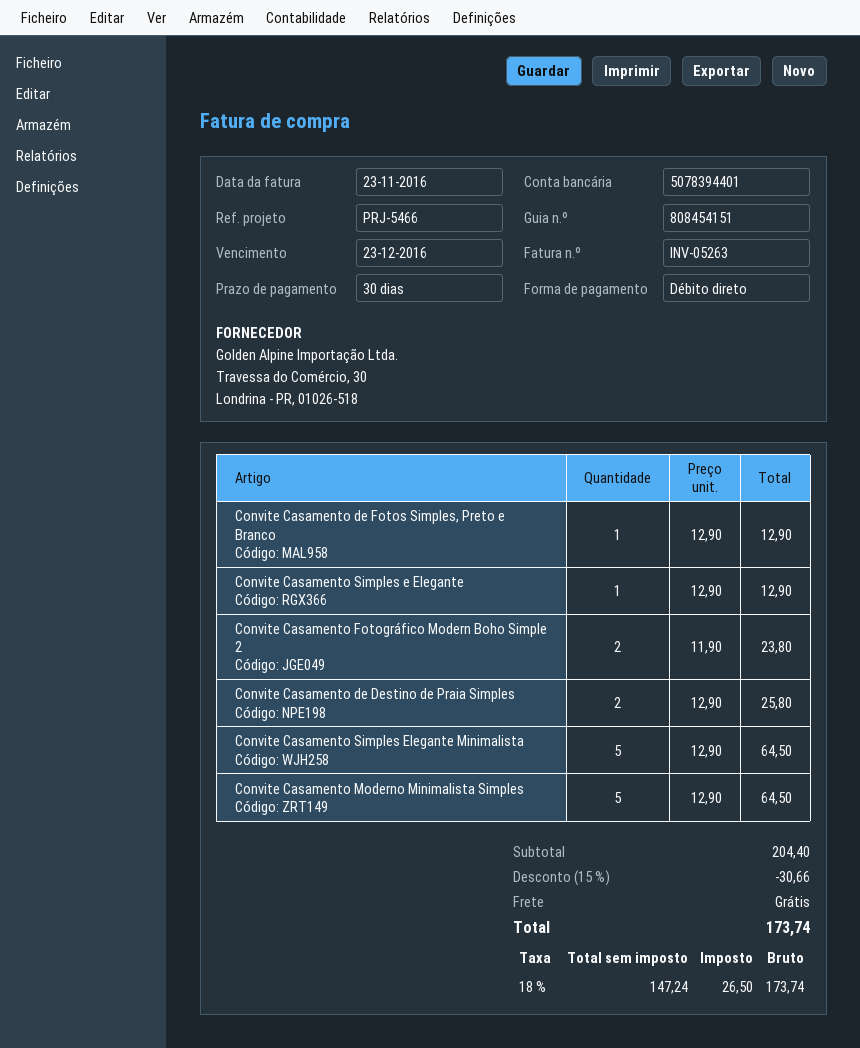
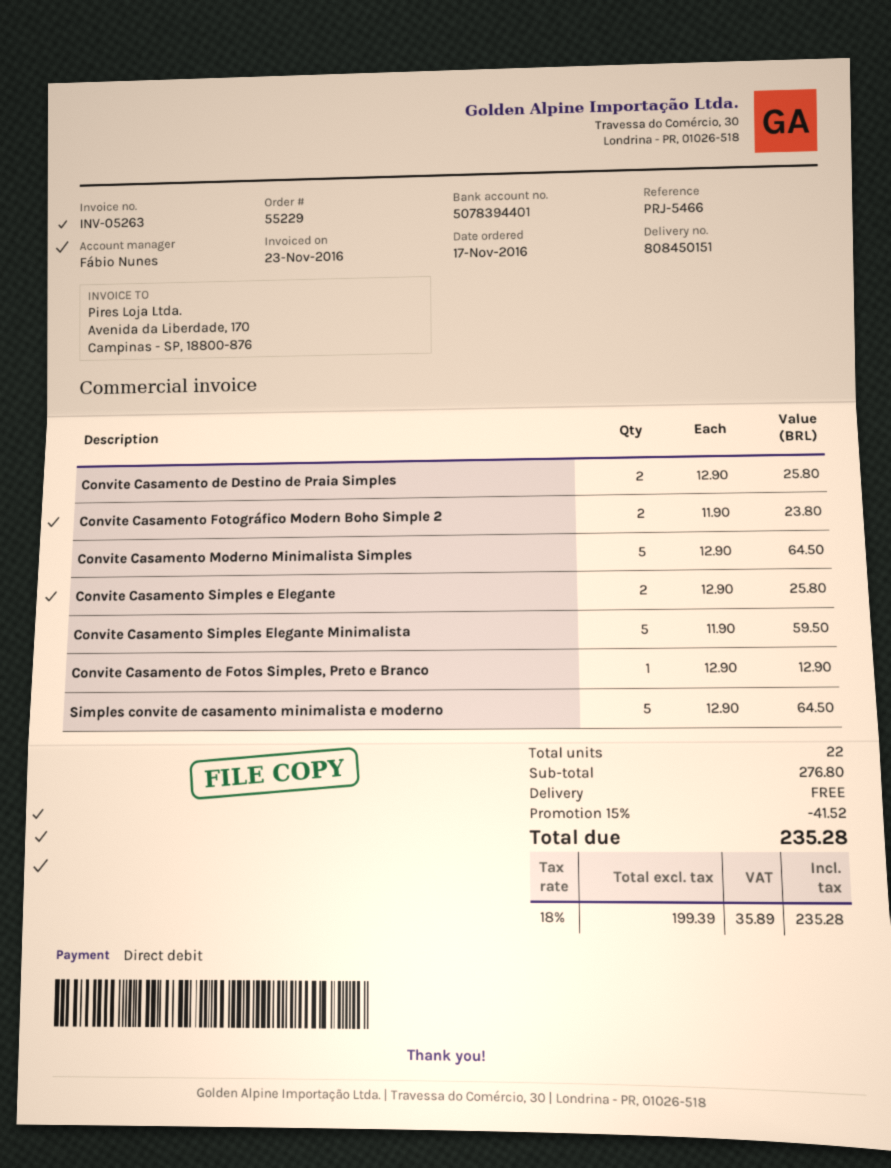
delivery note number: 808454151 -> 808450151
Convite Casamento Simples e Elegante: 1 x 12.90 = 12.90 -> 2 x 12.90 = 25.80
Convite Casamento Simples Elegante Minimalista: 5 x 12.90 = 64.50 -> 5 x 11.90 = 59.50
Simples convite de casamento minimalista e moderno: none -> 5 x 12.90 = 64.50
subtotal: 204.40 -> 276.80
discount: 15% = 30.66 -> 15% = 41.52
net: 147.24 -> 199.39
tax: 18% = 26.50 -> 18% = 35.89
total: 173.74 -> 235.28

